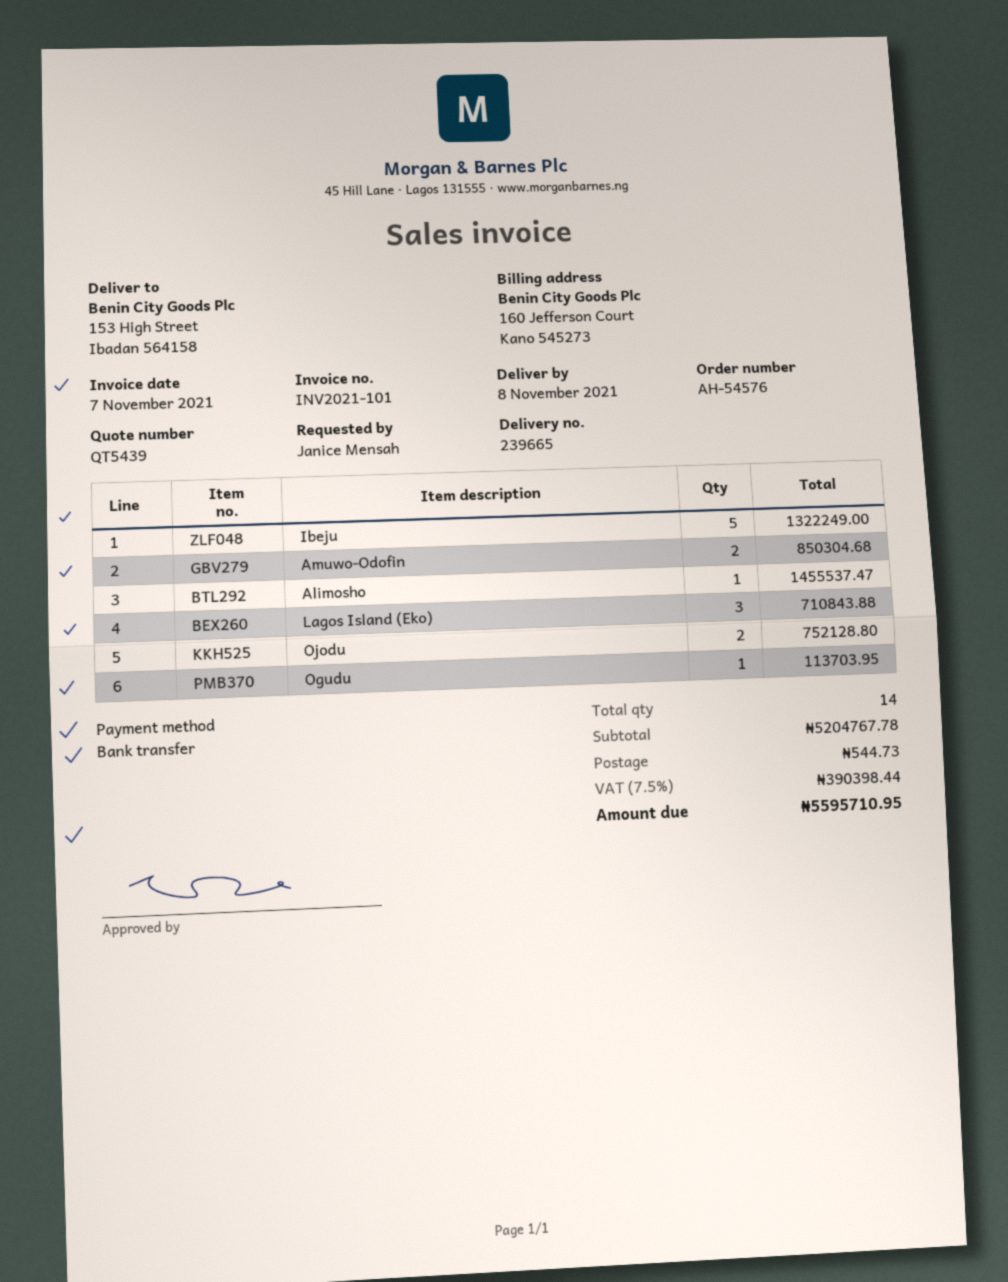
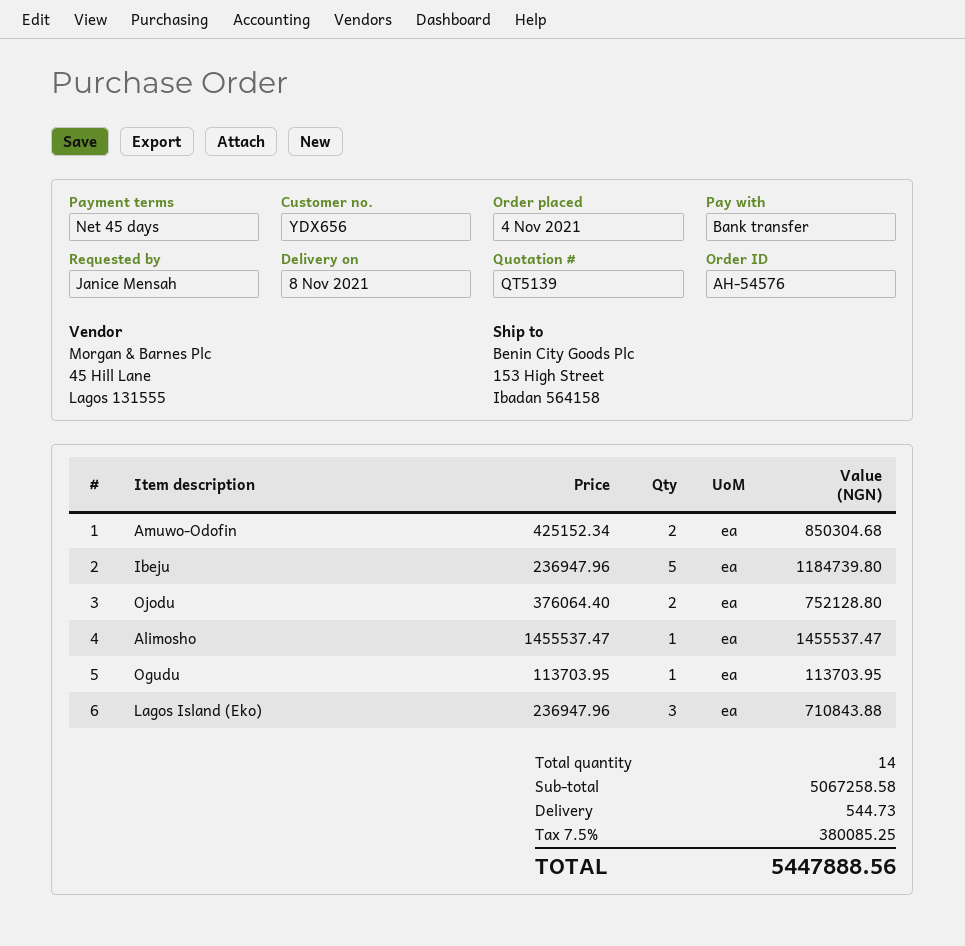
quote number: QT5439 -> QT5139
Ibeju: 5 for 1322249.00 -> 5 for 1184739.80
subtotal: 5204767.78 -> 5067258.58
tax: 7.5% = 390398.44 -> 7.5% = 380085.25
total: 5595710.95 -> 5447888.56

